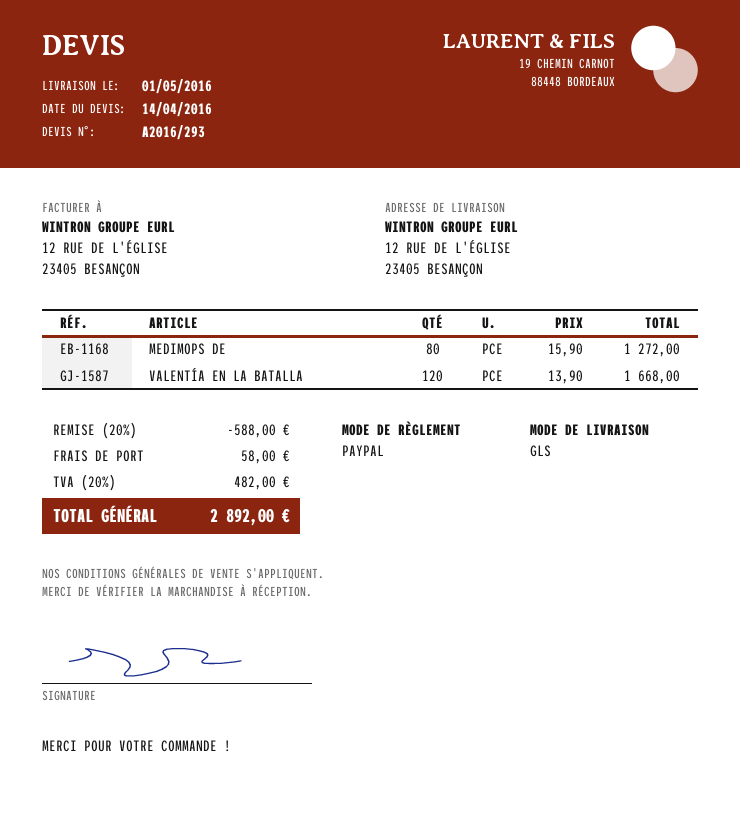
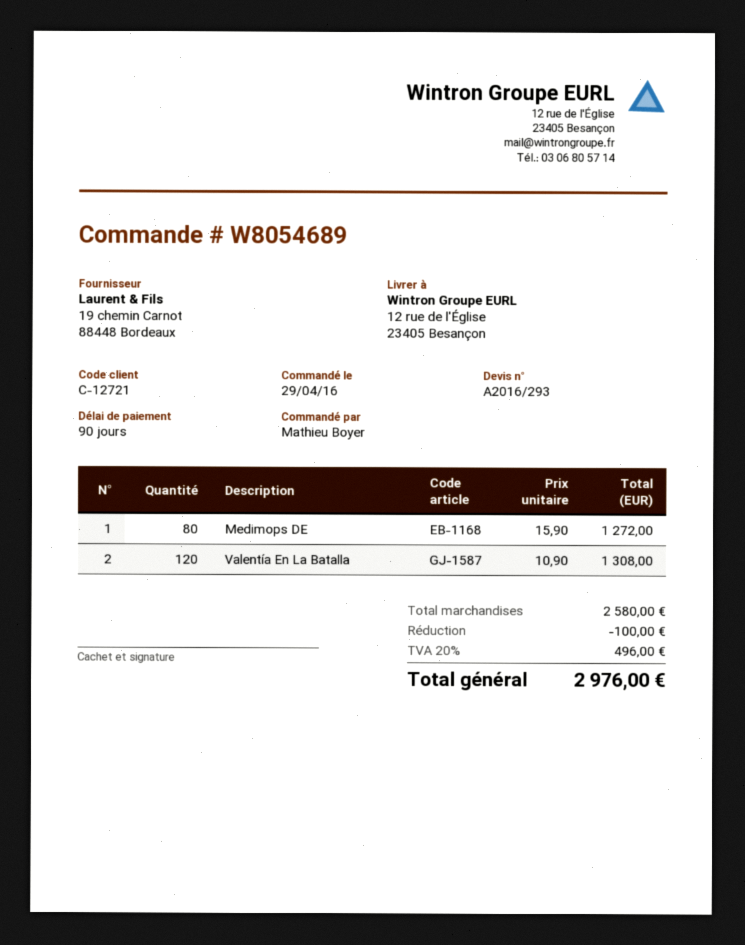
VALENTÍA EN LA BATALLA: 120 x 13.90 = 1668.00 -> 120 x 10.90 = 1308.00
discount: 588.00 -> 100.00
shipping: 58.00 -> none
tax: 20% = 482.00 -> 20% = 496.00
total: 2892.00 -> 2976.00

